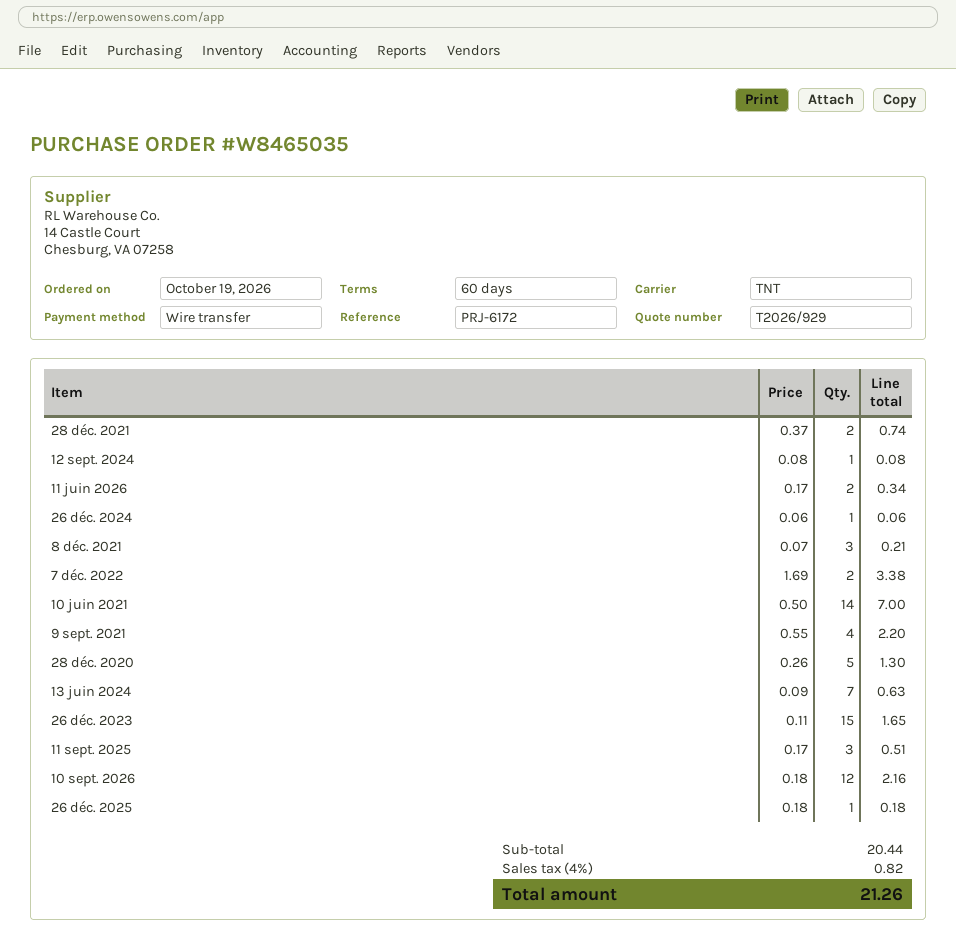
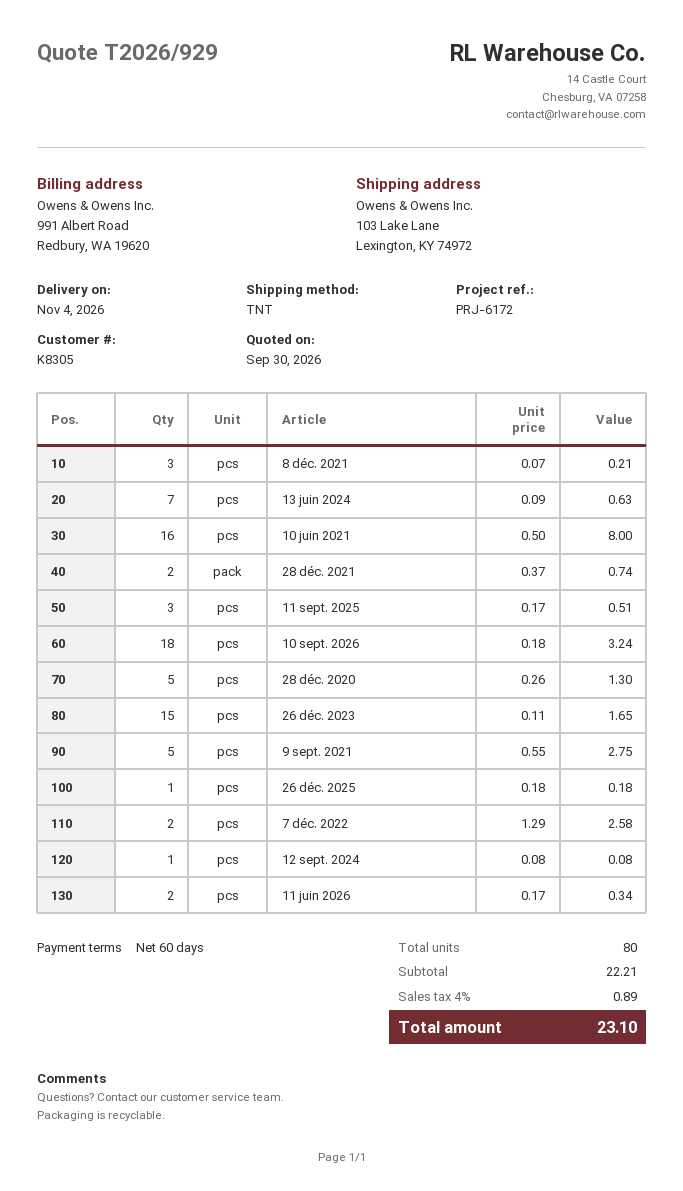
26 déc. 2024: 1 x 0.06 = 0.06 -> none
7 déc. 2022: 2 x 1.69 = 3.38 -> 2 x 1.29 = 2.58
10 juin 2021: 14 x 0.50 = 7.00 -> 16 x 0.50 = 8.00
9 sept. 2021: 4 x 0.55 = 2.20 -> 5 x 0.55 = 2.75
10 sept. 2026: 12 x 0.18 = 2.16 -> 18 x 0.18 = 3.24
subtotal: 20.44 -> 22.21
tax: 4% = 0.82 -> 4% = 0.89
total: 21.26 -> 23.10

